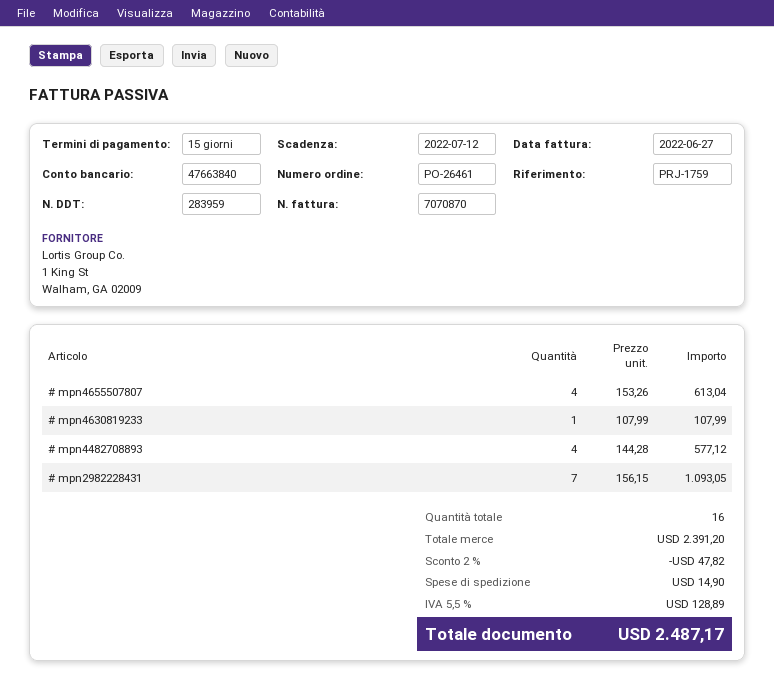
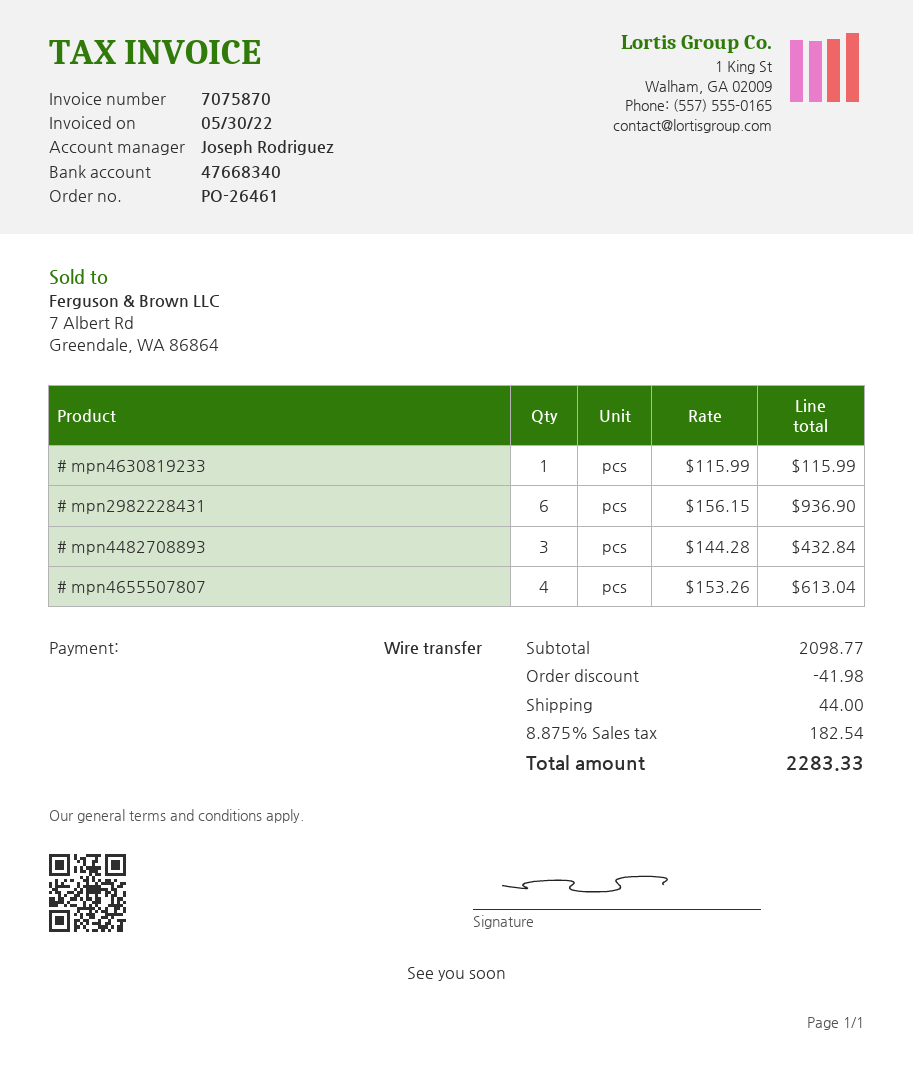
invoice number: 7070870 -> 7075870
invoice date: 2022-06-27 -> 2022-05-30
bank account: 47663840 -> 47668340
# mpn4630819233: 1 x 107.99 = 107.99 -> 1 x 115.99 = 115.99
# mpn4482708893: 4 x 144.28 = 577.12 -> 3 x 144.28 = 432.84
# mpn2982228431: 7 x 156.15 = 1093.05 -> 6 x 156.15 = 936.90
subtotal: 2391.20 -> 2098.77
discount: 47.82 -> 41.98
shipping: 14.90 -> 44.00
tax: 5.5% = 128.89 -> 8.875% = 182.54
total: 2487.17 -> 2283.33

